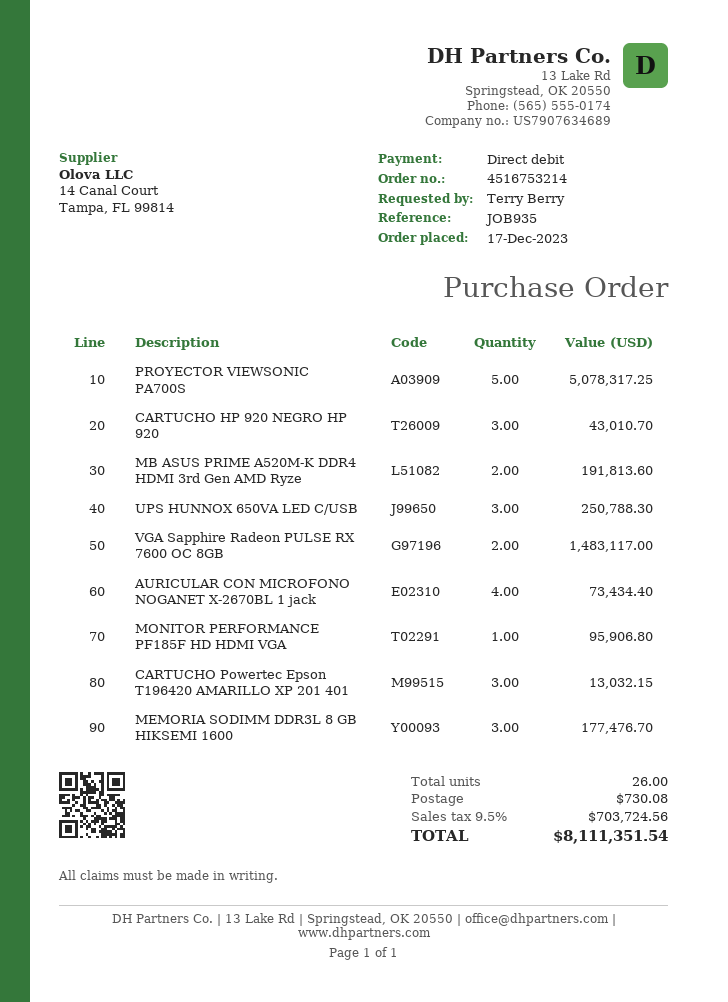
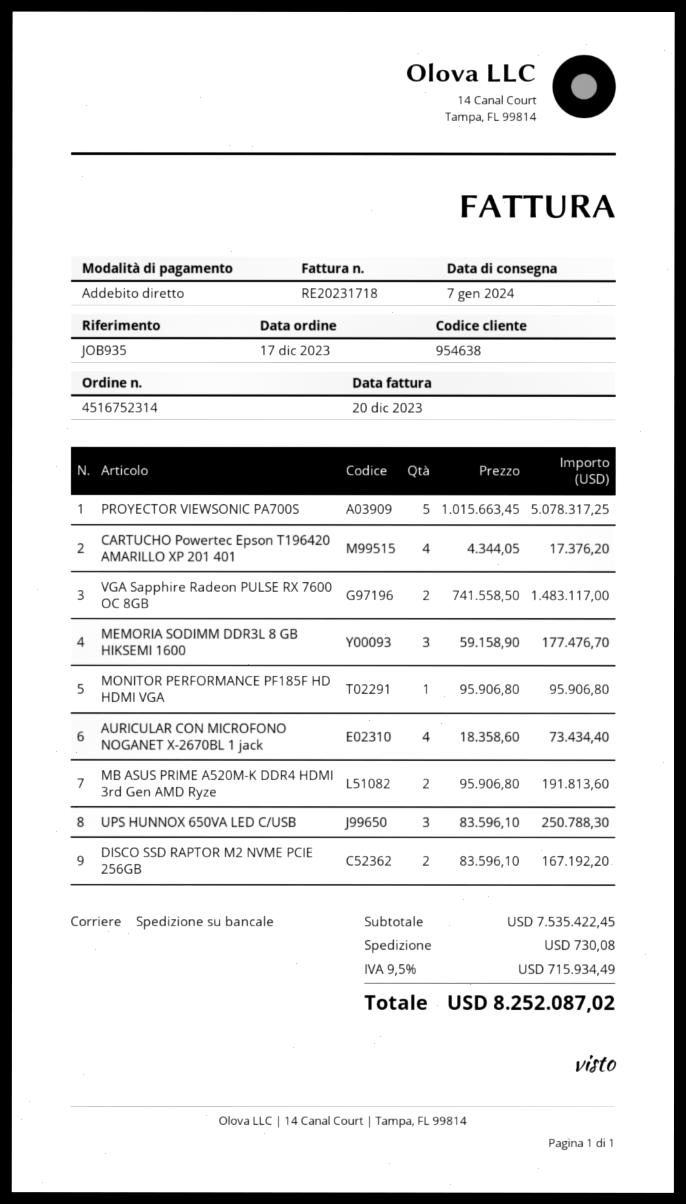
order number: 4516753214 -> 4516752314
CARTUCHO HP 920 NEGRO HP 920: 3 for 43010.70 -> none
CARTUCHO Powertec Epson T196420 AMARILLO XP 201 401: 3 for 13032.15 -> 4 for 17376.20
DISCO SSD RAPTOR M2 NVME PCIE 256GB: none -> 2 for 167192.20
tax: 9.5% = 703724.56 -> 9.5% = 715934.49
total: 8111351.54 -> 8252087.02

